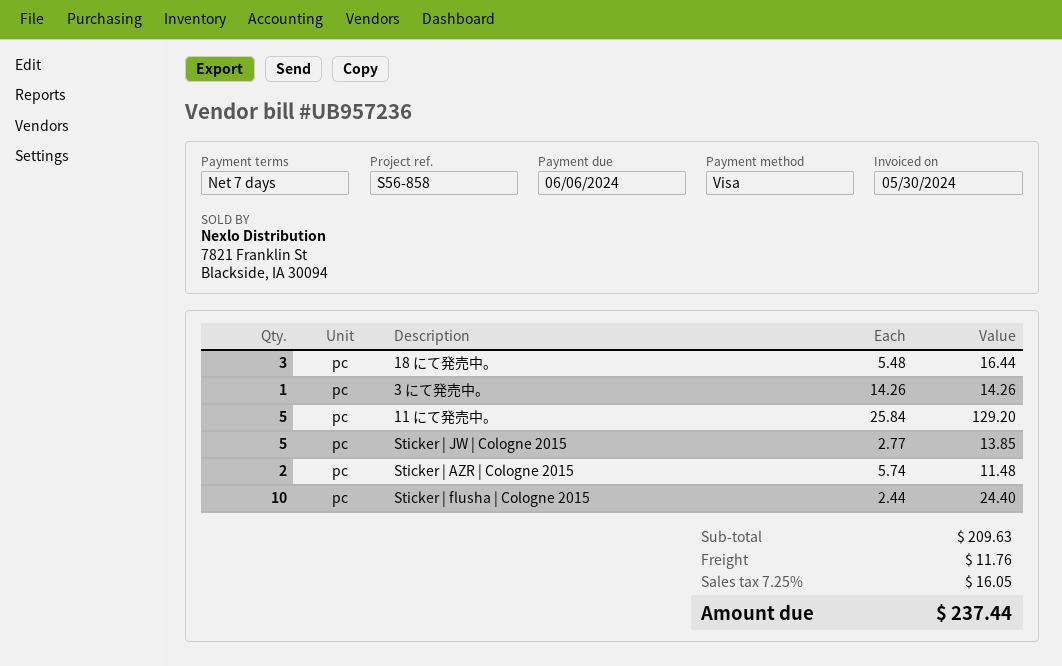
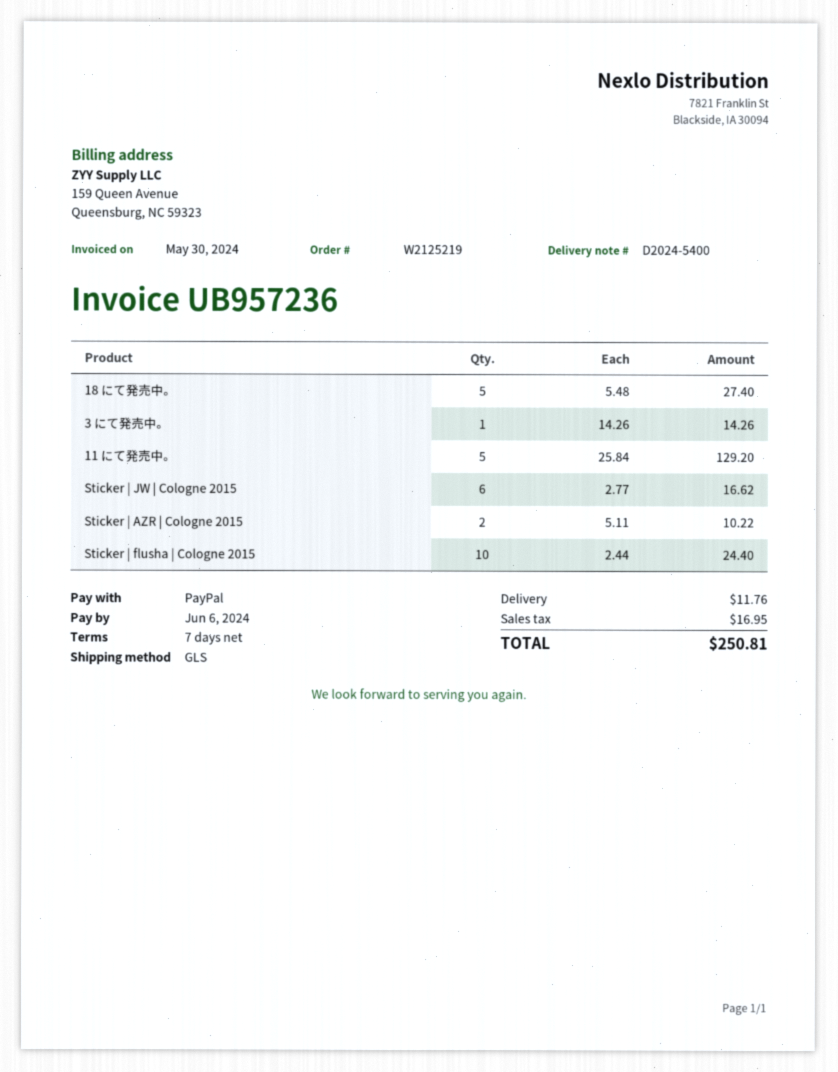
payment method: Visa -> PayPal
18 にて発売中。: 3 x 5.48 = 16.44 -> 5 x 5.48 = 27.40
Sticker | JW | Cologne 2015: 5 x 2.77 = 13.85 -> 6 x 2.77 = 16.62
Sticker | AZR | Cologne 2015: 2 x 5.74 = 11.48 -> 2 x 5.11 = 10.22
tax: 16.05 -> 16.95
total: 237.44 -> 250.81

